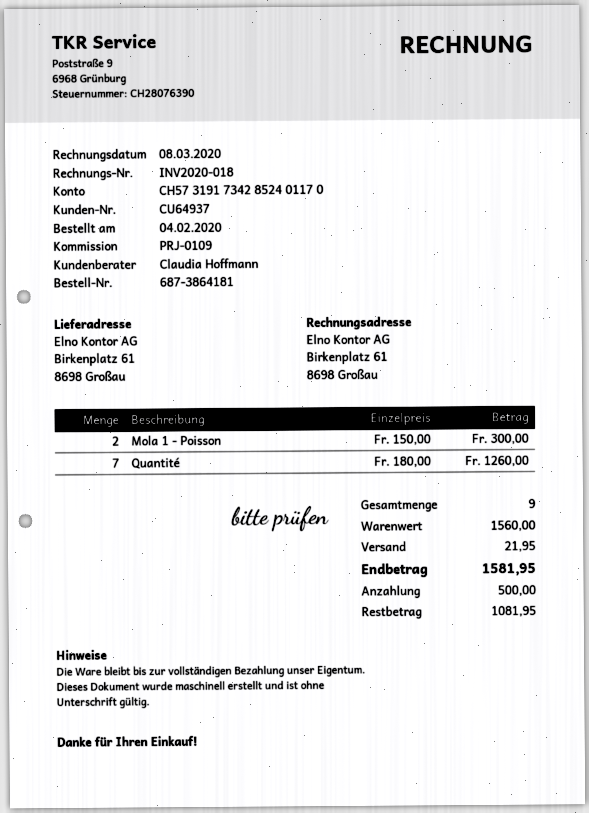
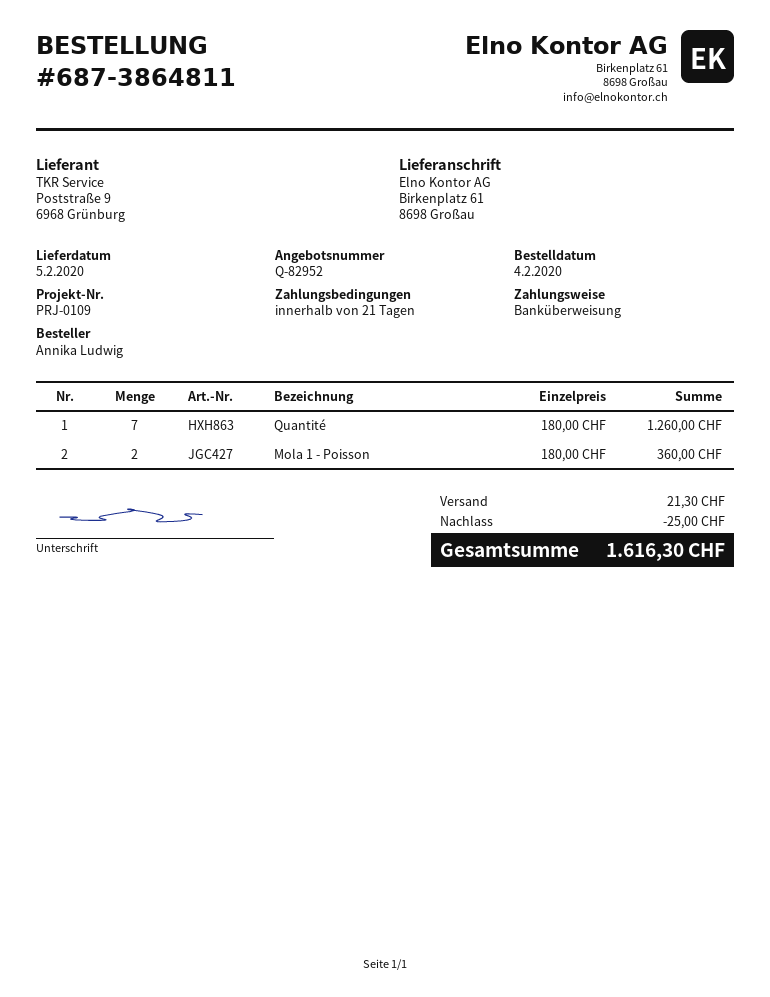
order number: 687-3864181 -> 687-3864811
Mola 1 - Poisson: 2 x 150.00 = 300.00 -> 2 x 180.00 = 360.00
discount: none -> 25.00
shipping: 21.95 -> 21.30
total: 1581.95 -> 1616.30

